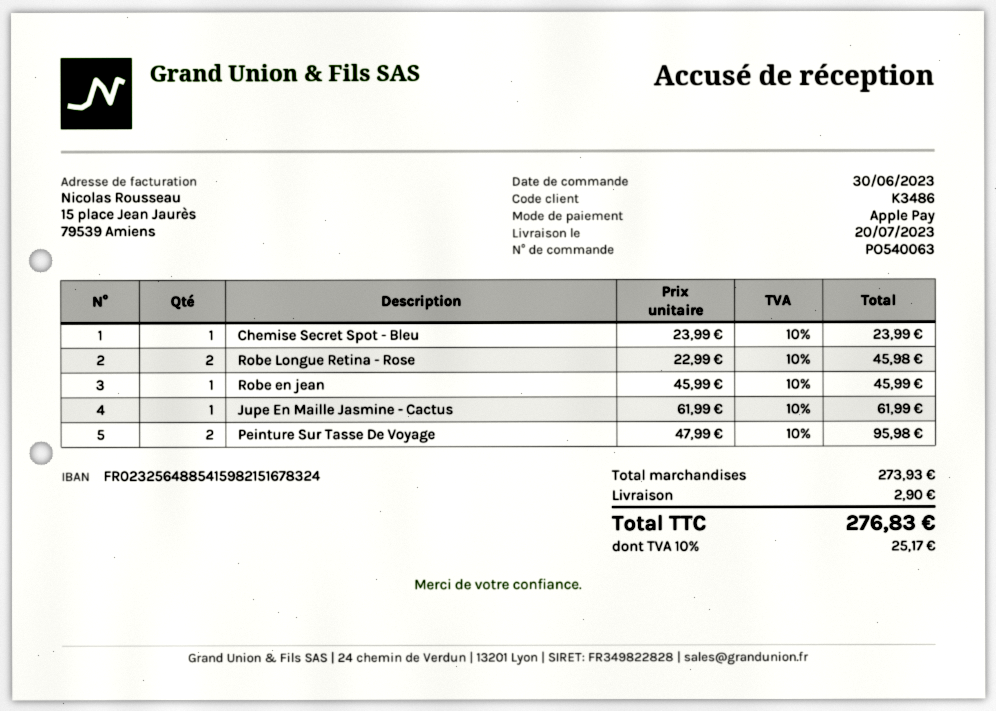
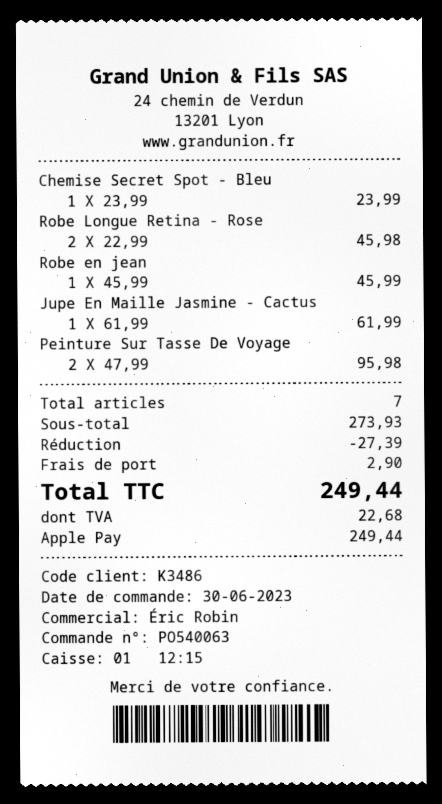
discount: none -> 27.39
tax: 25.17 -> 22.68
total: 276.83 -> 249.44

